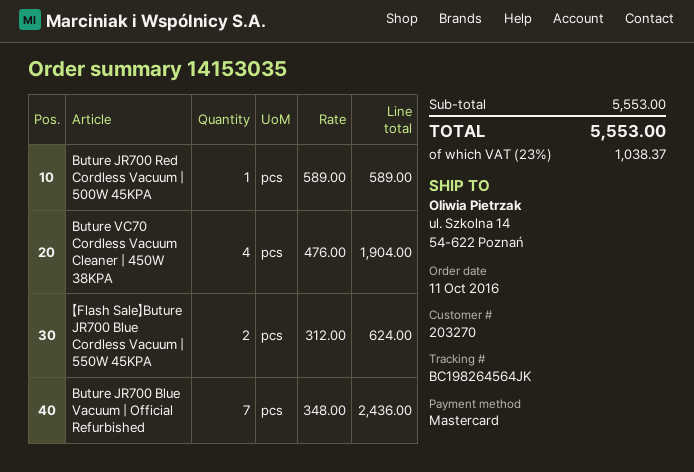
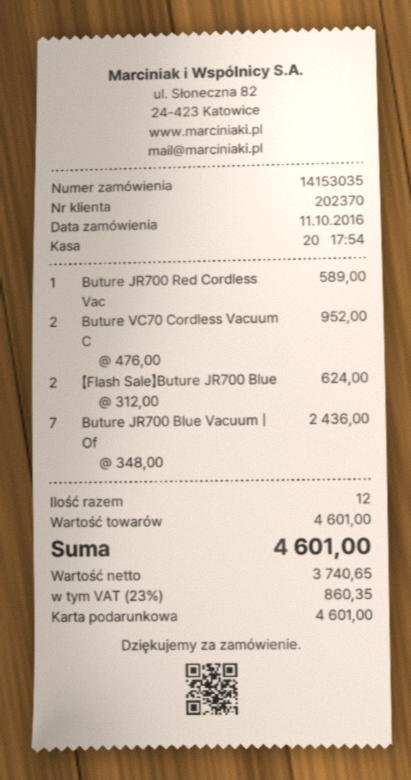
customer number: 203270 -> 202370
payment method: Mastercard -> gift card
Buture VC70 Cordless Vacuum Cleaner | 450W 38KPA: 4 x 476.00 = 1904.00 -> 2 x 476.00 = 952.00
subtotal: 5553.00 -> 4601.00
tax: 23% = 1038.37 -> 23% = 860.35
total: 5553.00 -> 4601.00

